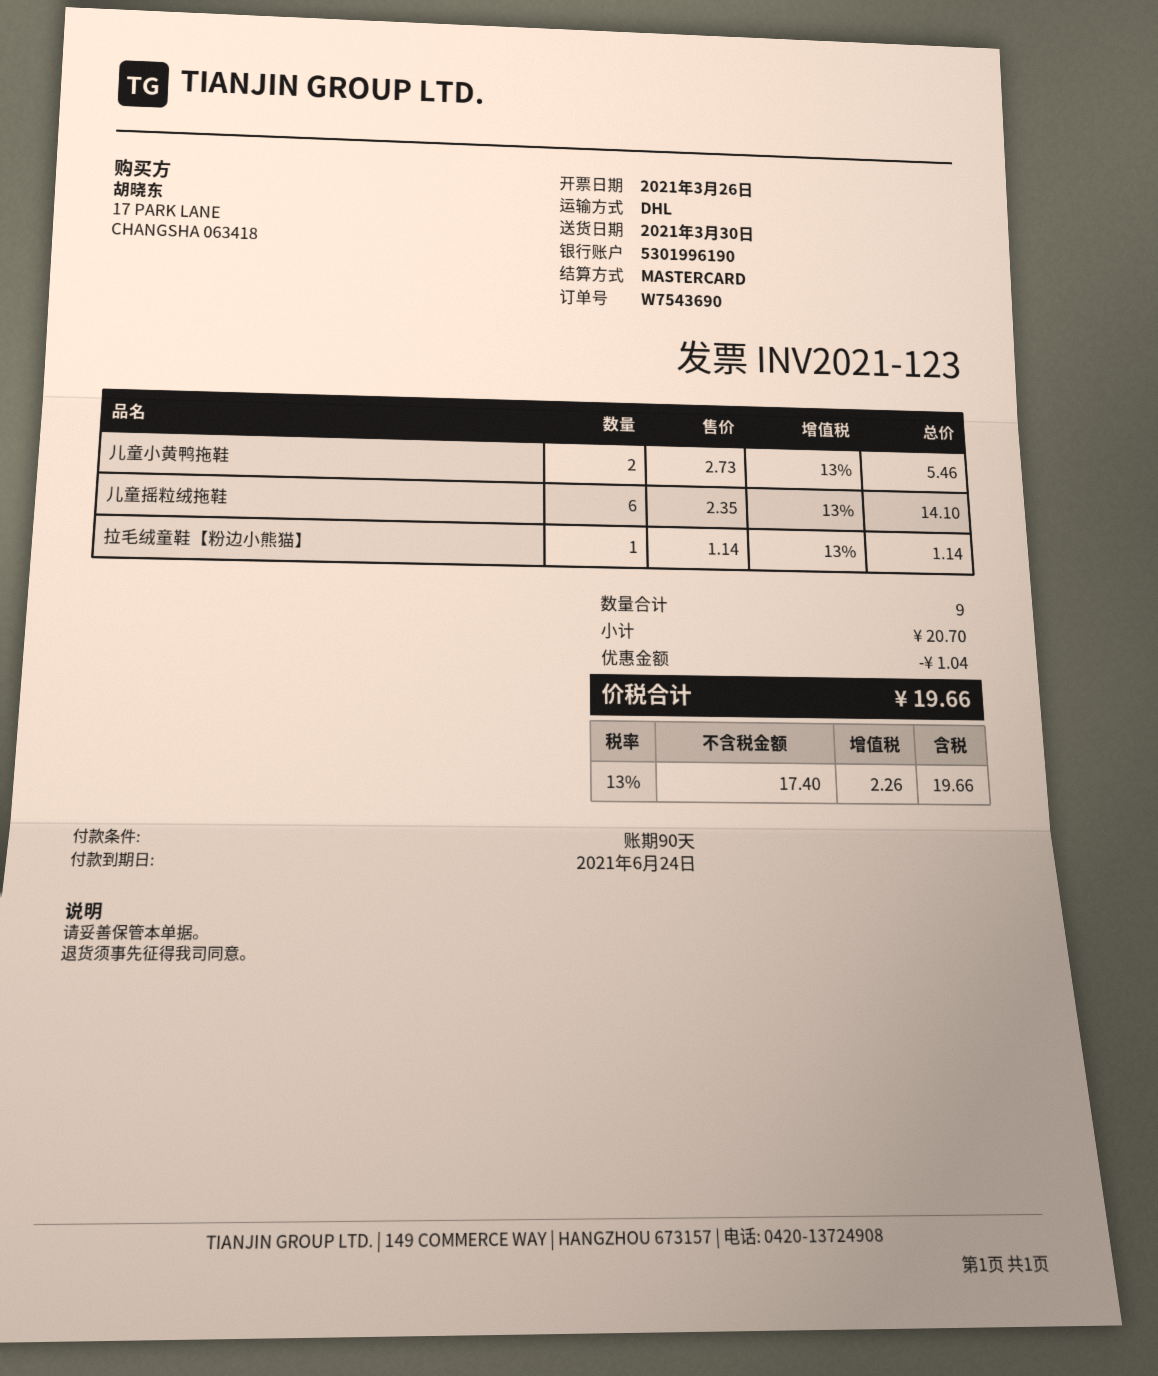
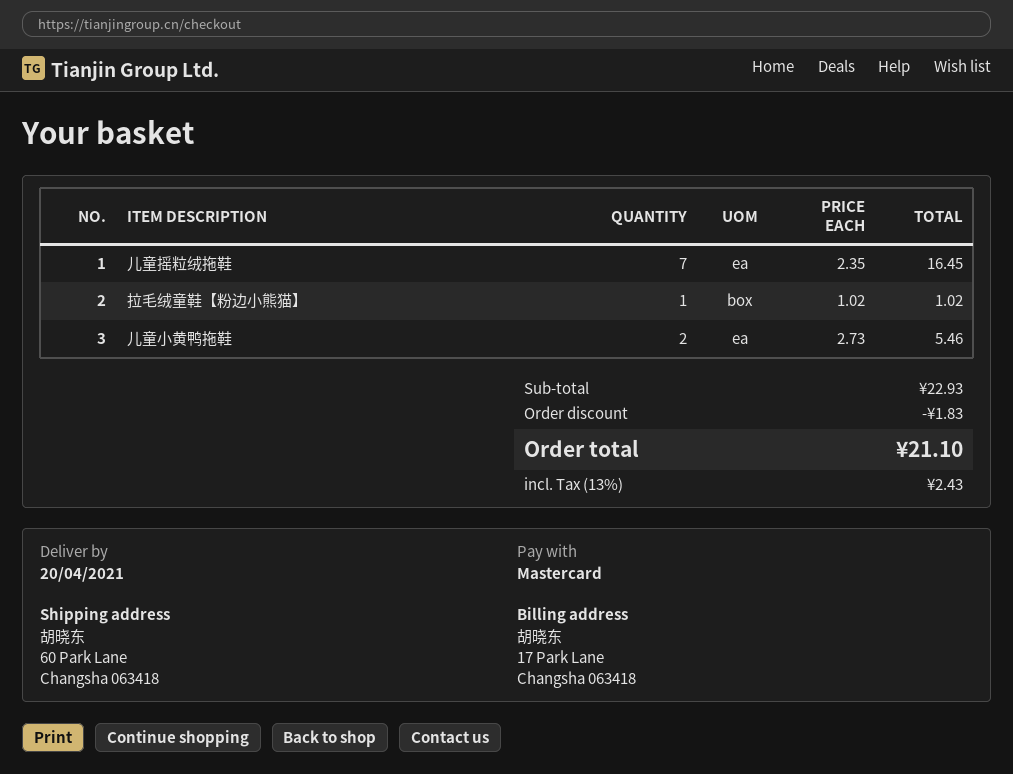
delivery date: 2021-03-30 -> 2021-04-20
儿童摇粒绒拖鞋: 6 x 2.35 = 14.10 -> 7 x 2.35 = 16.45
拉毛绒童鞋【粉边小熊猫】: 1 x 1.14 = 1.14 -> 1 x 1.02 = 1.02
subtotal: 20.70 -> 22.93
discount: 1.04 -> 1.83
tax: 13% = 2.26 -> 13% = 2.43
total: 19.66 -> 21.10

